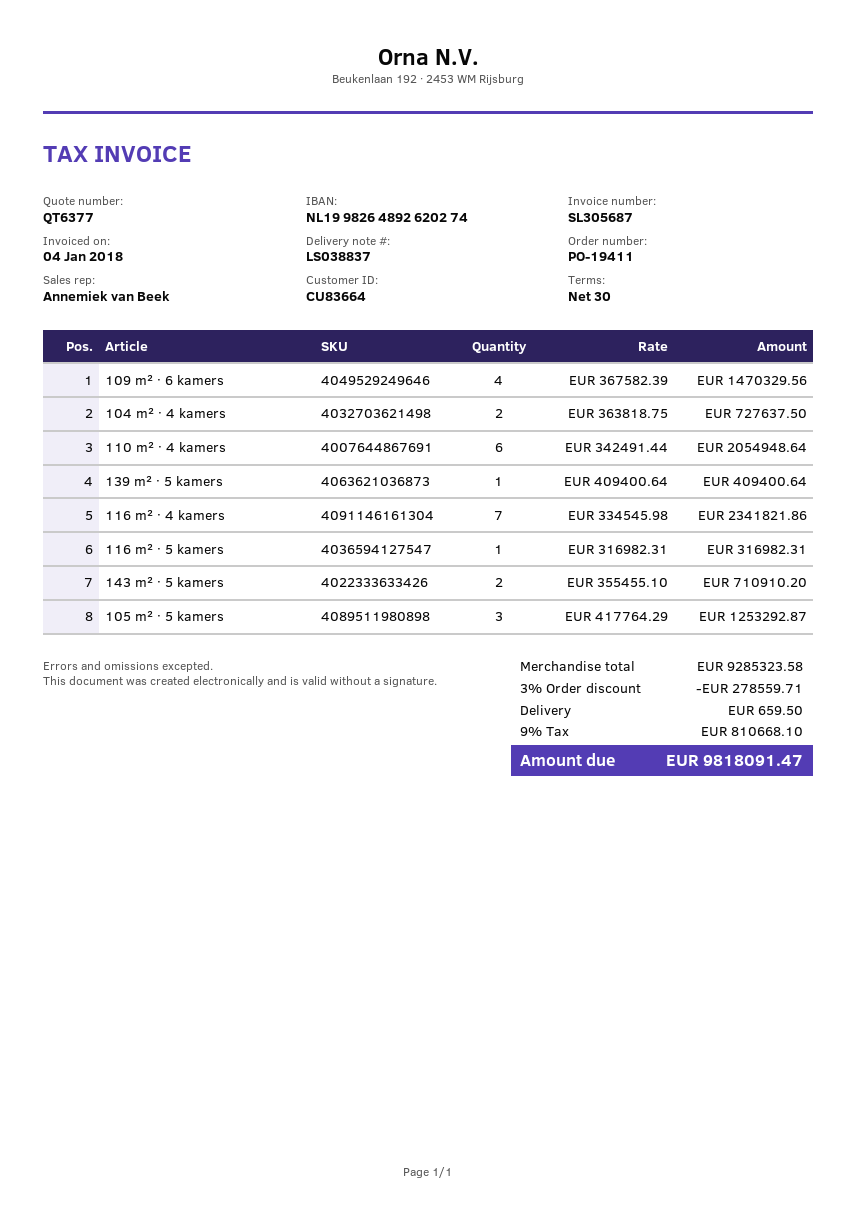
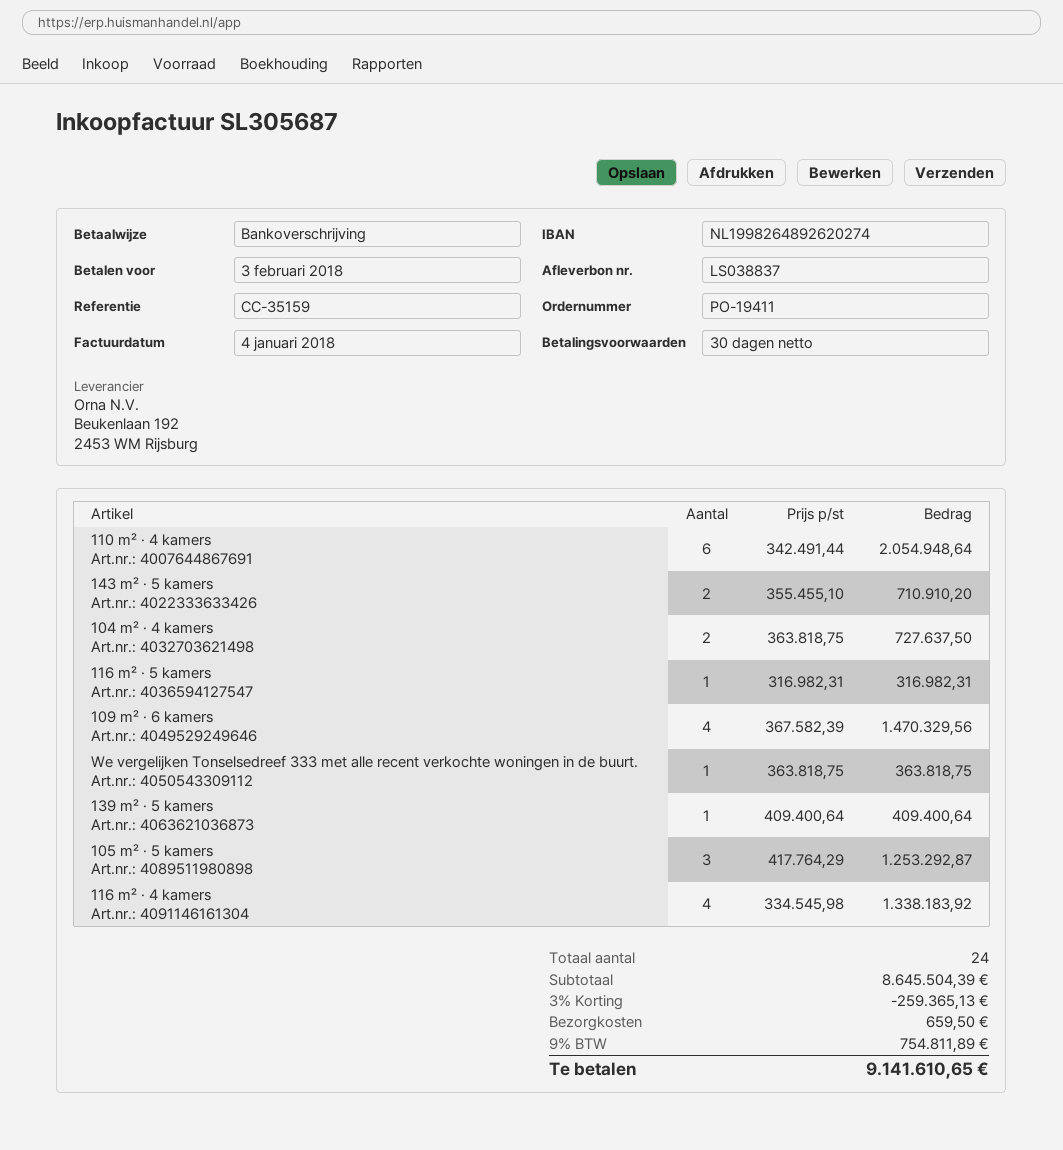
116 m² · 4 kamers: 7 x 334545.98 = 2341821.86 -> 4 x 334545.98 = 1338183.92
We vergelijken Tonselsedreef 333 met alle recent verkochte woningen in de buurt.: none -> 1 x 363818.75 = 363818.75
subtotal: 9285323.58 -> 8645504.39
discount: 3% = 278559.71 -> 3% = 259365.13
tax: 9% = 810668.10 -> 9% = 754811.89
total: 9818091.47 -> 9141610.65

